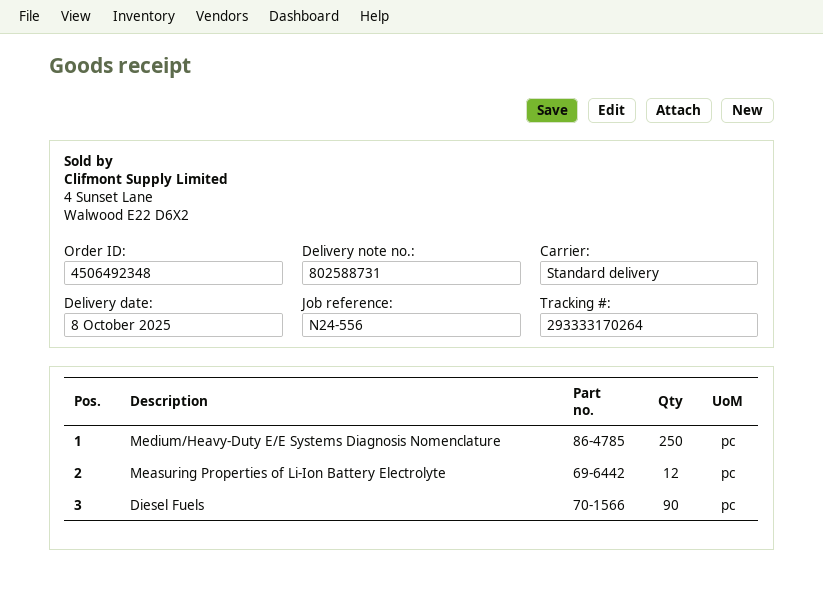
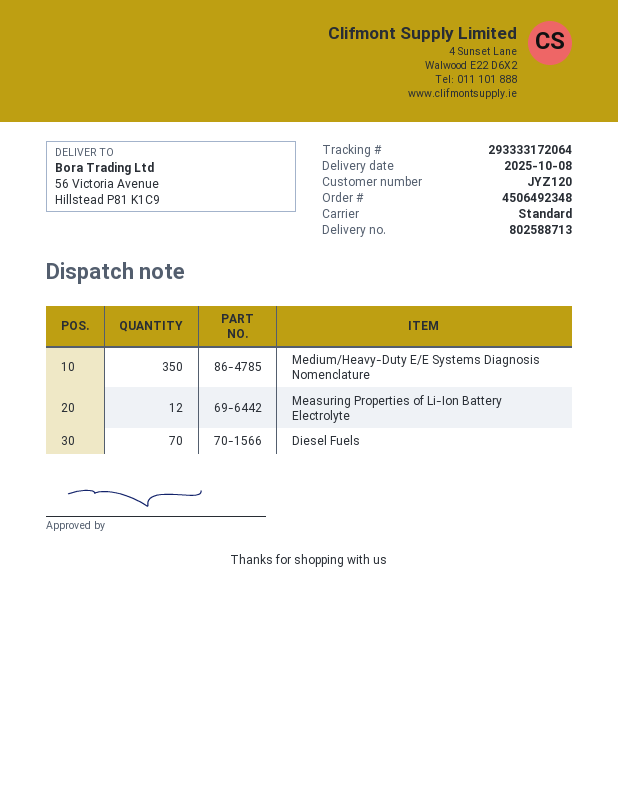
delivery note number: 802588731 -> 802588713
tracking number: 293333170264 -> 293333172064
Medium/Heavy-Duty E/E Systems Diagnosis Nomenclature: 250 -> 350
Diesel Fuels: 90 -> 70

